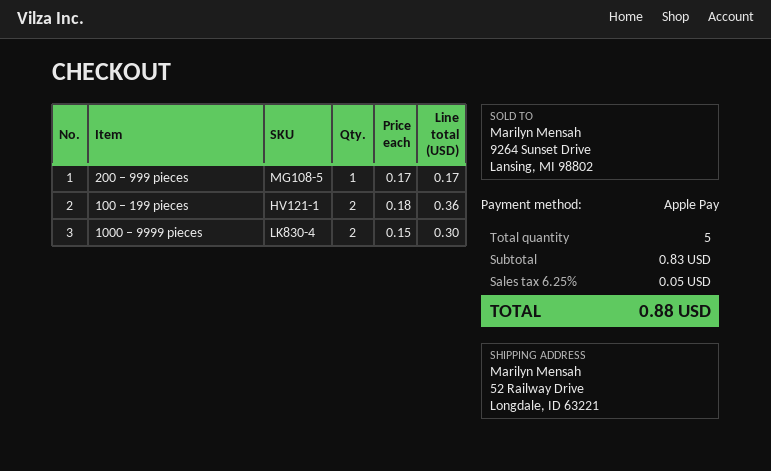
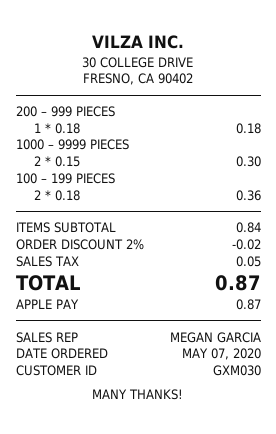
200 – 999 pieces: 1 x 0.17 = 0.17 -> 1 x 0.18 = 0.18
subtotal: 0.83 -> 0.84
discount: none -> 2% = 0.02
total: 0.88 -> 0.87

